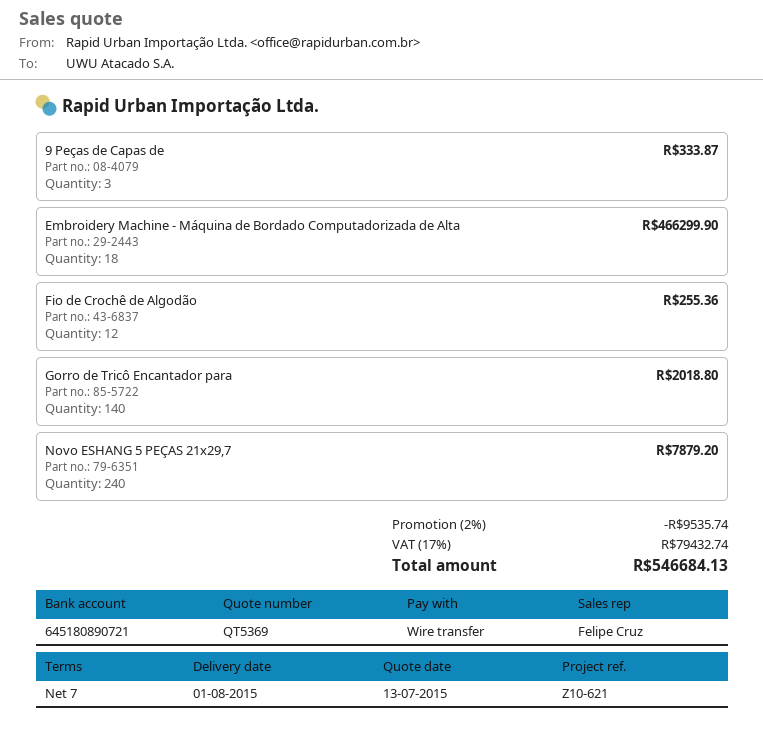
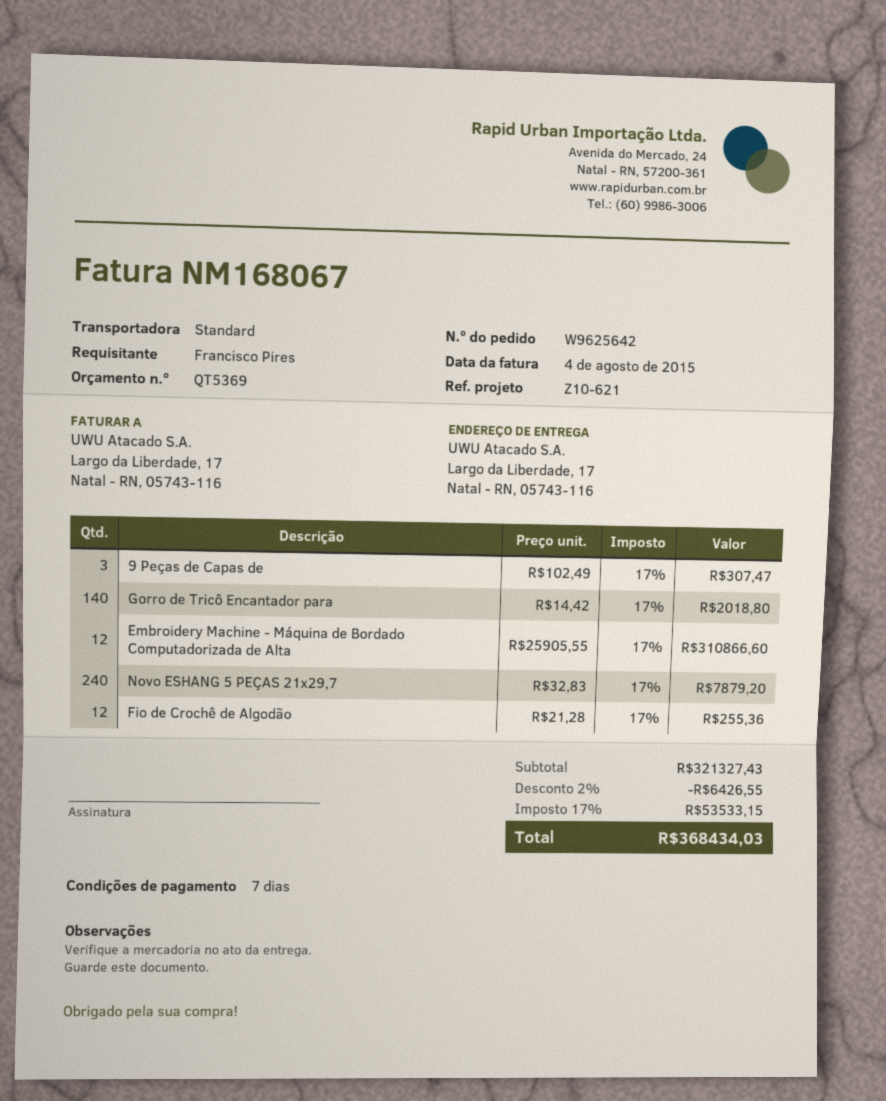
9 Peças de Capas de: 3 for 333.87 -> 3 for 307.47
Embroidery Machine - Máquina de Bordado Computadorizada de Alta: 18 for 466299.90 -> 12 for 310866.60
discount: 2% = 9535.74 -> 2% = 6426.55
tax: 17% = 79432.74 -> 17% = 53533.15
total: 546684.13 -> 368434.03

